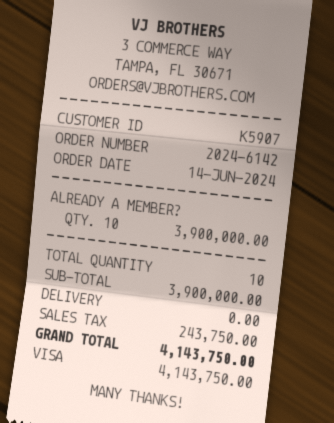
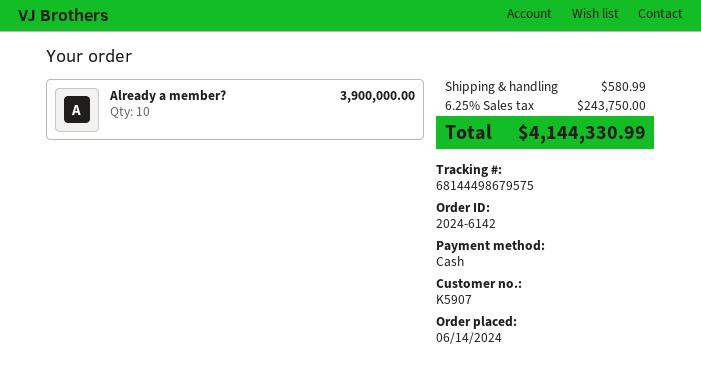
payment method: Visa -> cash
shipping: 0.00 -> 580.99
total: 4143750.00 -> 4144330.99

